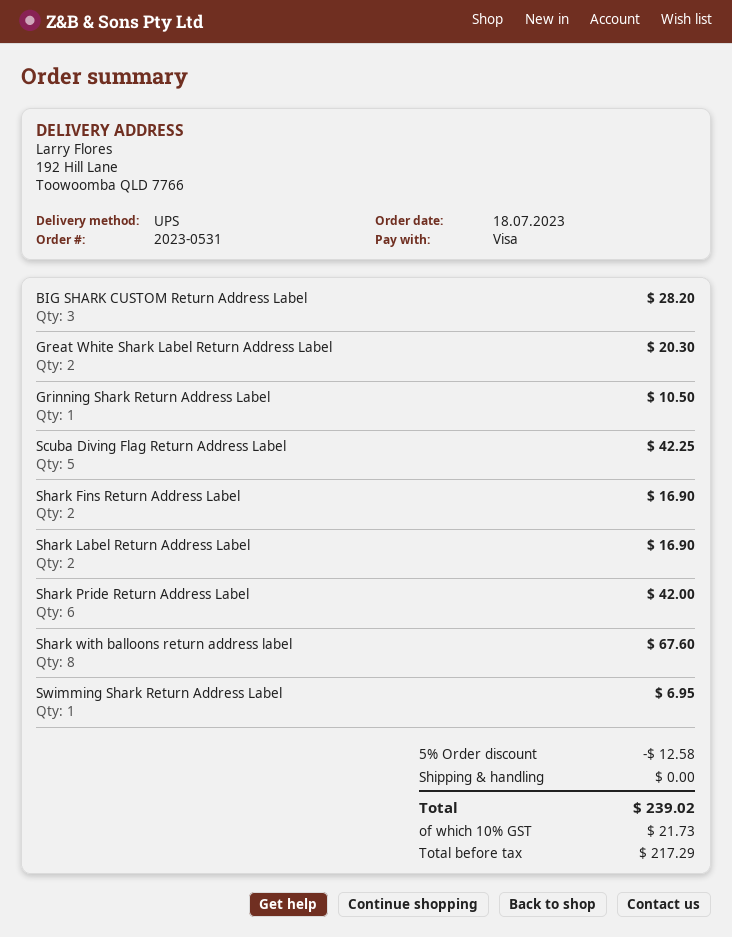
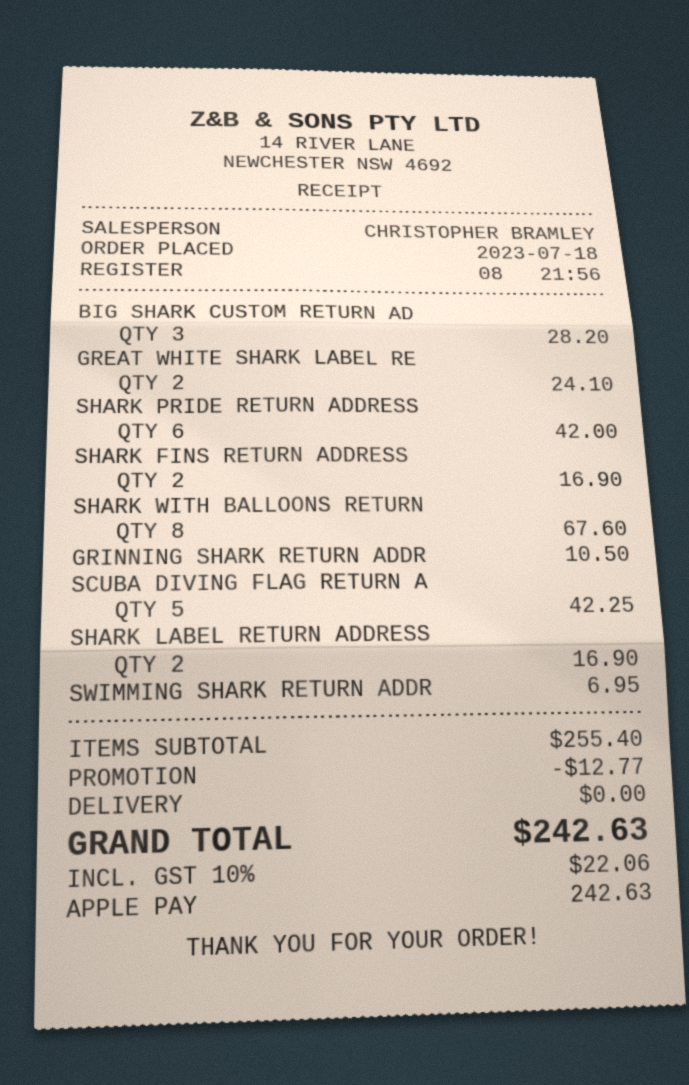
payment method: Visa -> Apple Pay
Great White Shark Label Return Address Label: 2 for 20.30 -> 2 for 24.10
discount: 12.58 -> 12.77
tax: 10% = 21.73 -> 10% = 22.06
total: 239.02 -> 242.63

